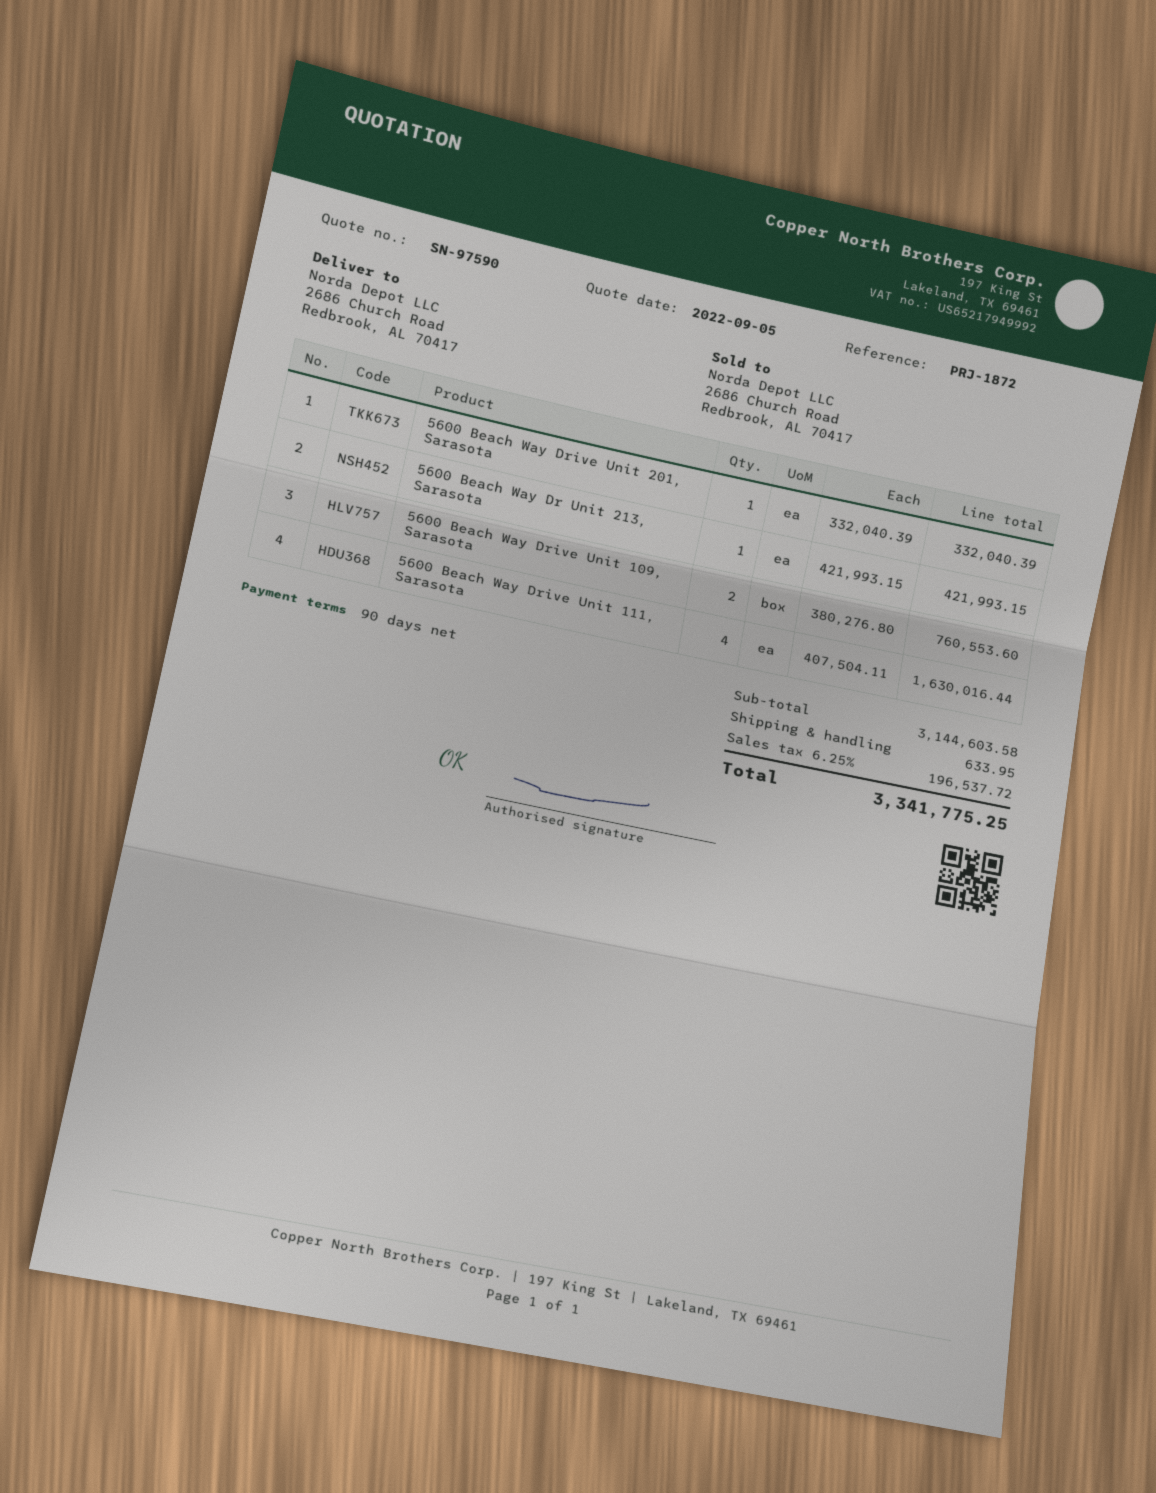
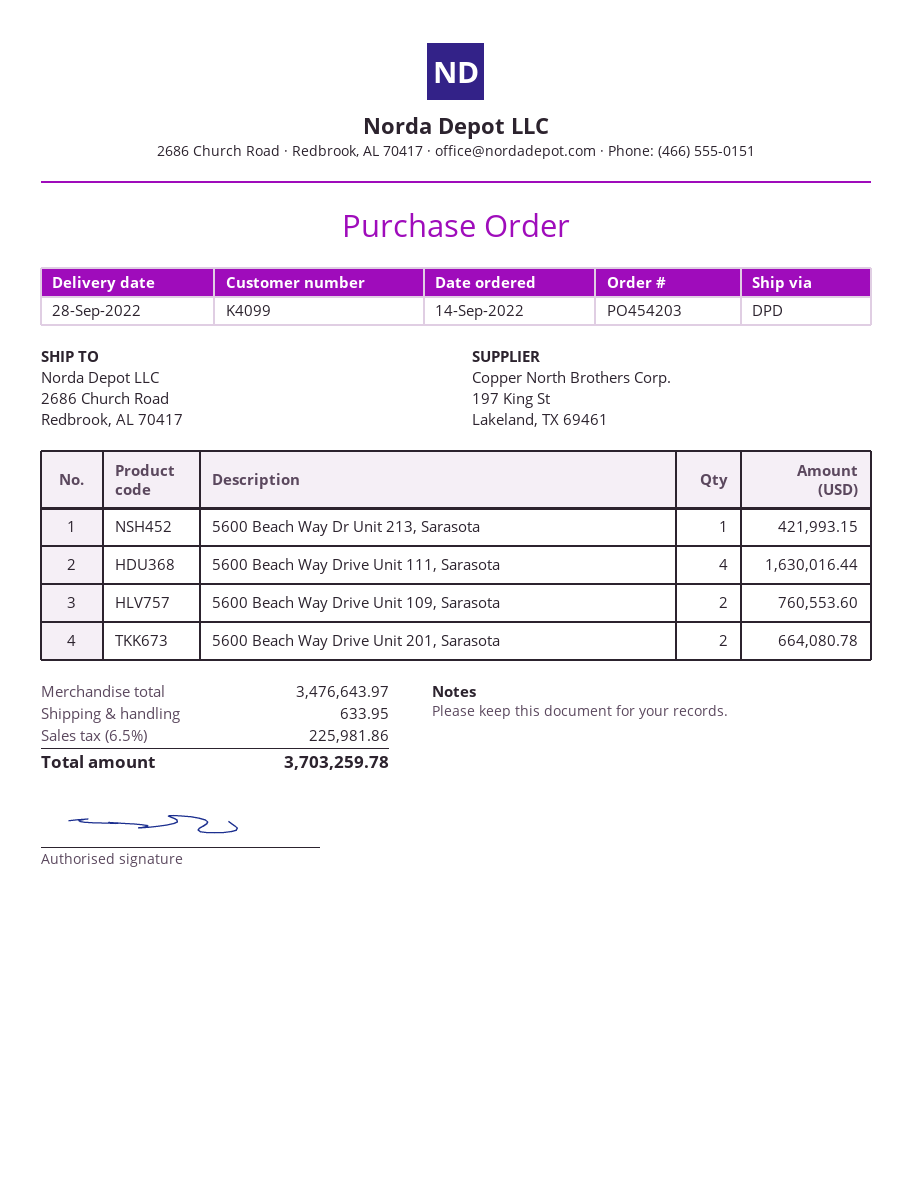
5600 Beach Way Drive Unit 201, Sarasota: 1 for 332040.39 -> 2 for 664080.78
subtotal: 3144603.58 -> 3476643.97
tax: 6.25% = 196537.72 -> 6.5% = 225981.86
total: 3341775.25 -> 3703259.78

